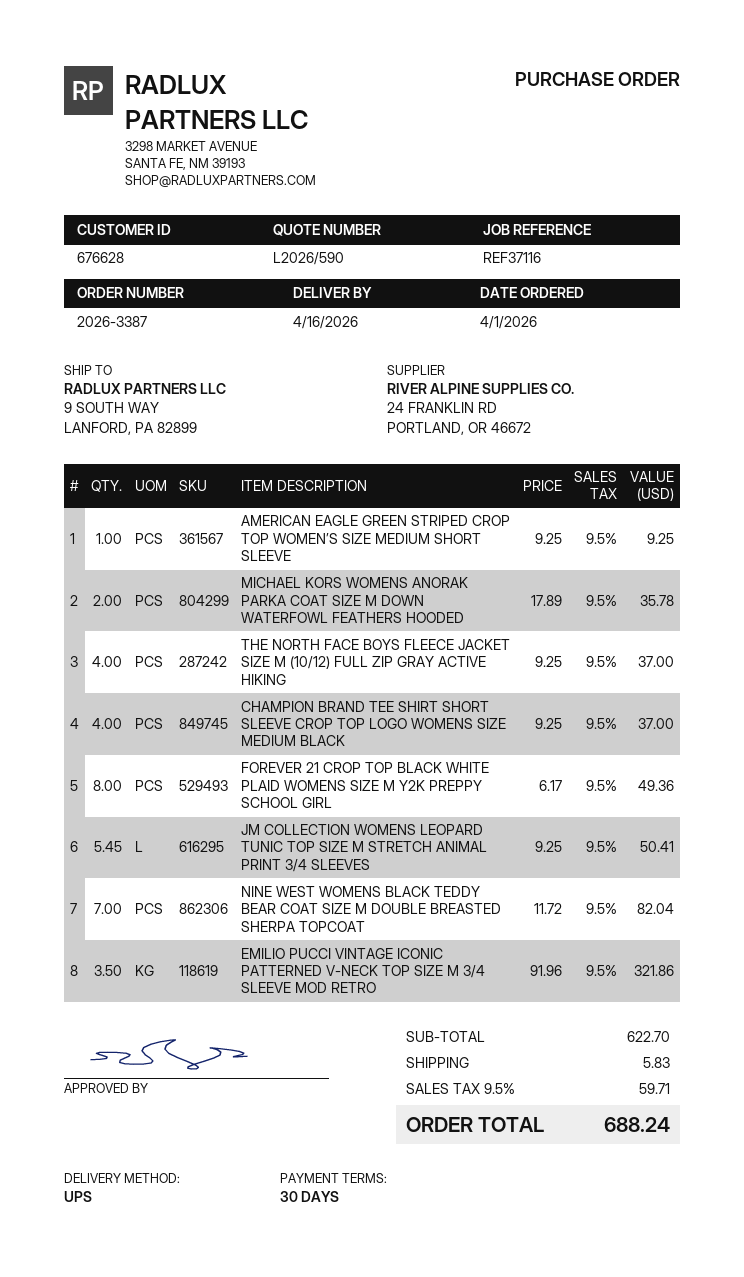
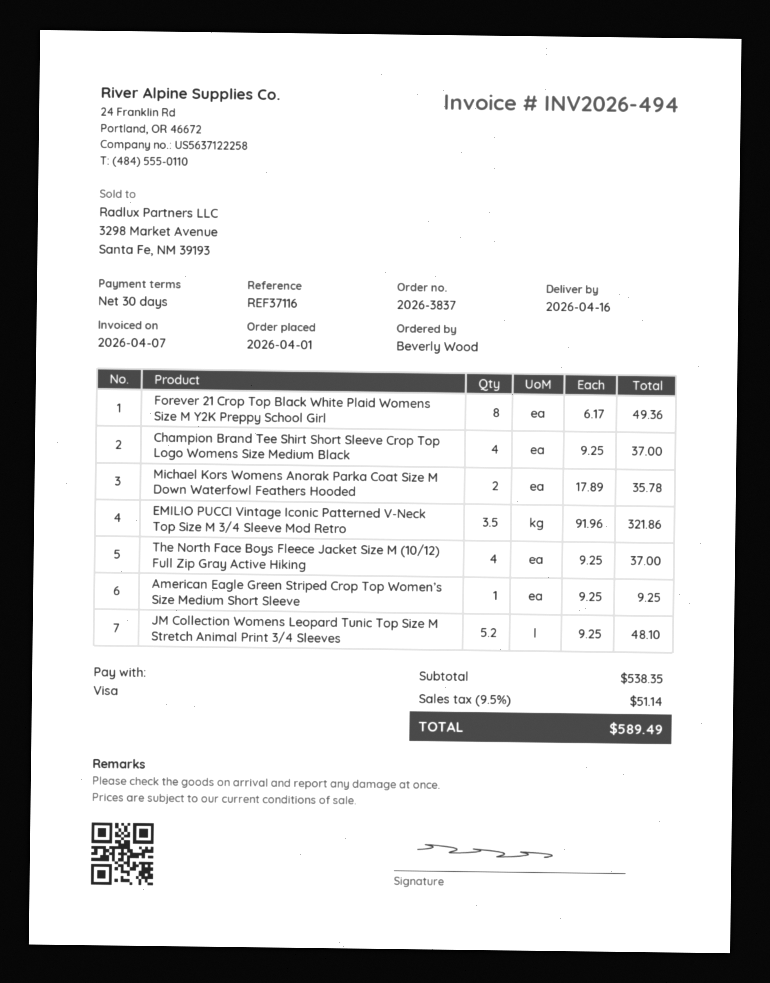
order number: 2026-3387 -> 2026-3837
JM COLLECTION WOMENS LEOPARD TUNIC TOP SIZE M STRETCH ANIMAL PRINT 3/4 SLEEVES: 5.45 x 9.25 = 50.41 -> 5.2 x 9.25 = 48.10
NINE WEST WOMENS BLACK TEDDY BEAR COAT SIZE M DOUBLE BREASTED SHERPA TOPCOAT: 7 x 11.72 = 82.04 -> none
subtotal: 622.70 -> 538.35
shipping: 5.83 -> none
tax: 9.5% = 59.71 -> 9.5% = 51.14
total: 688.24 -> 589.49

